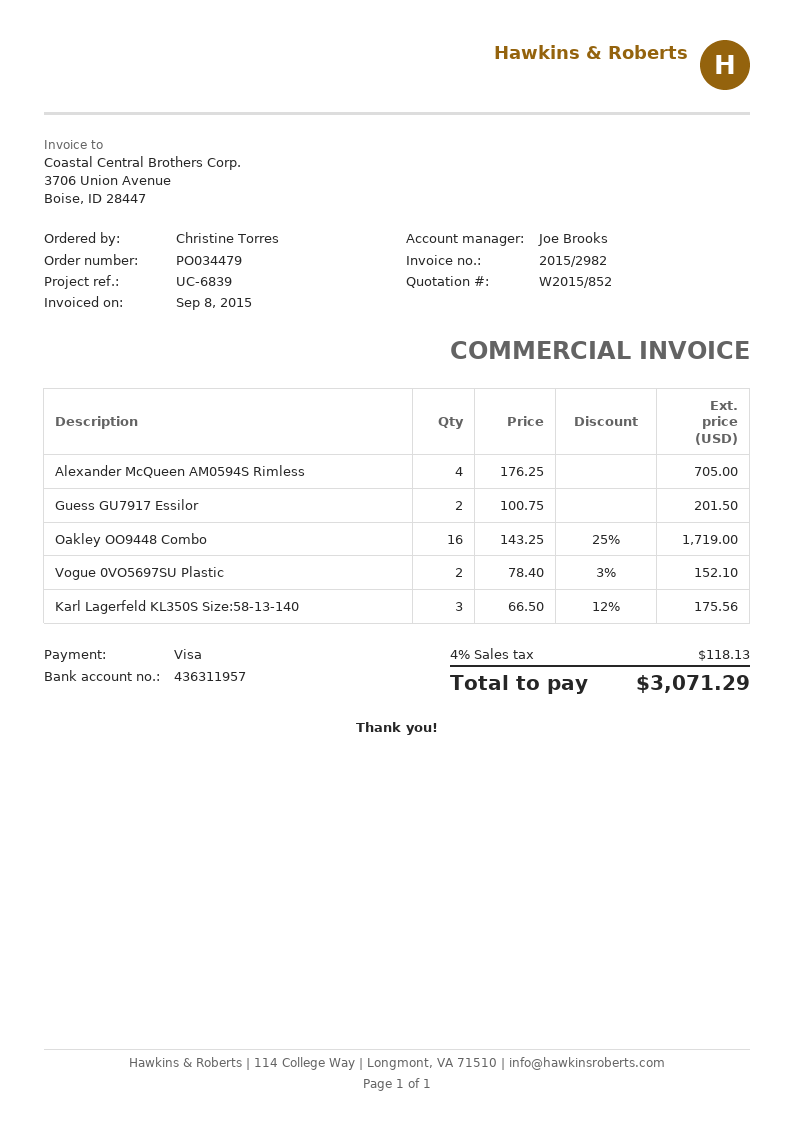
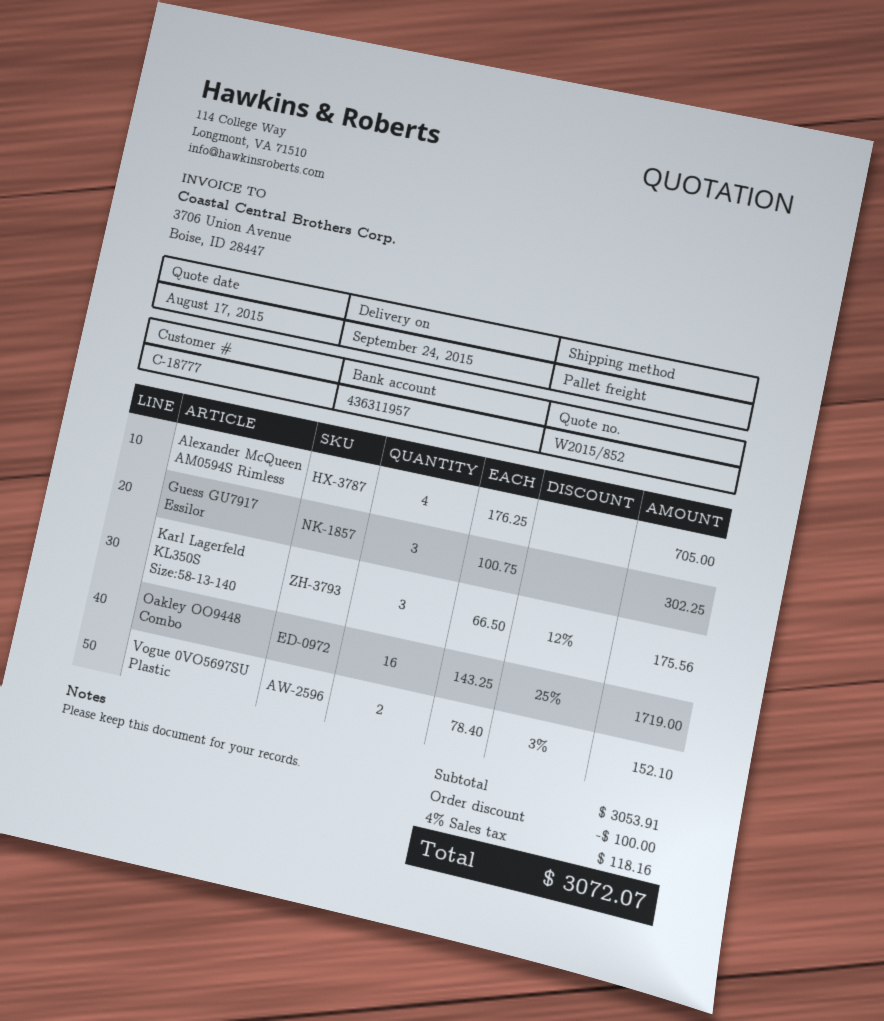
Guess GU7917 Essilor: 2 x 100.75 = 201.50 -> 3 x 100.75 = 302.25
discount: none -> 100.00
tax: 4% = 118.13 -> 4% = 118.16
total: 3071.29 -> 3072.07

